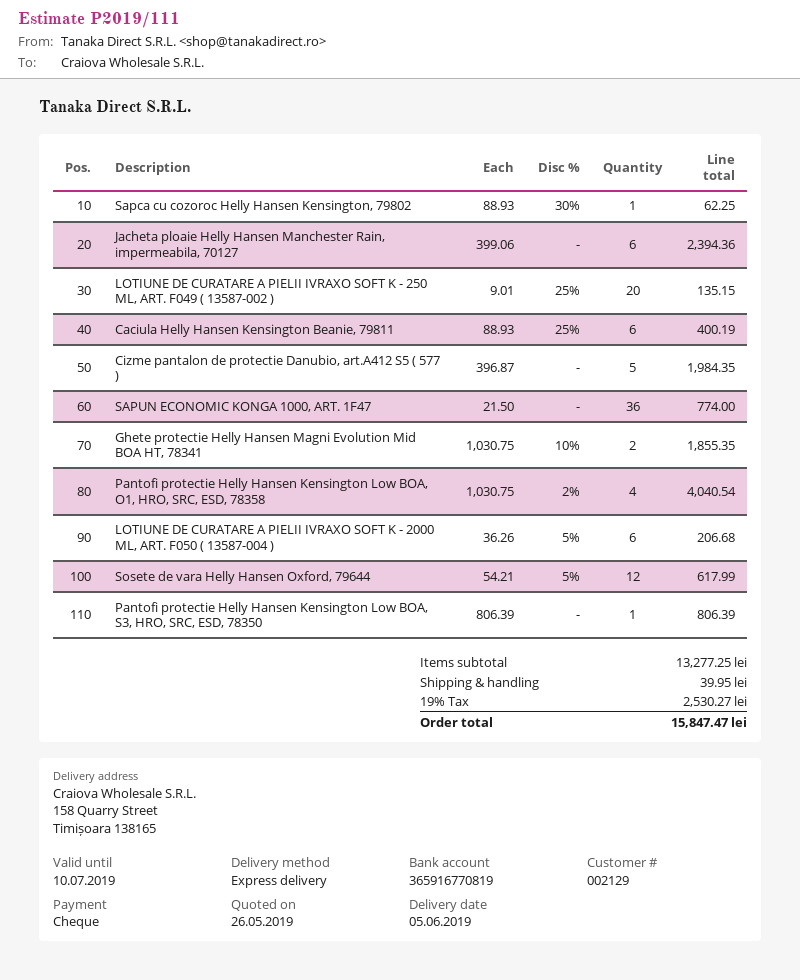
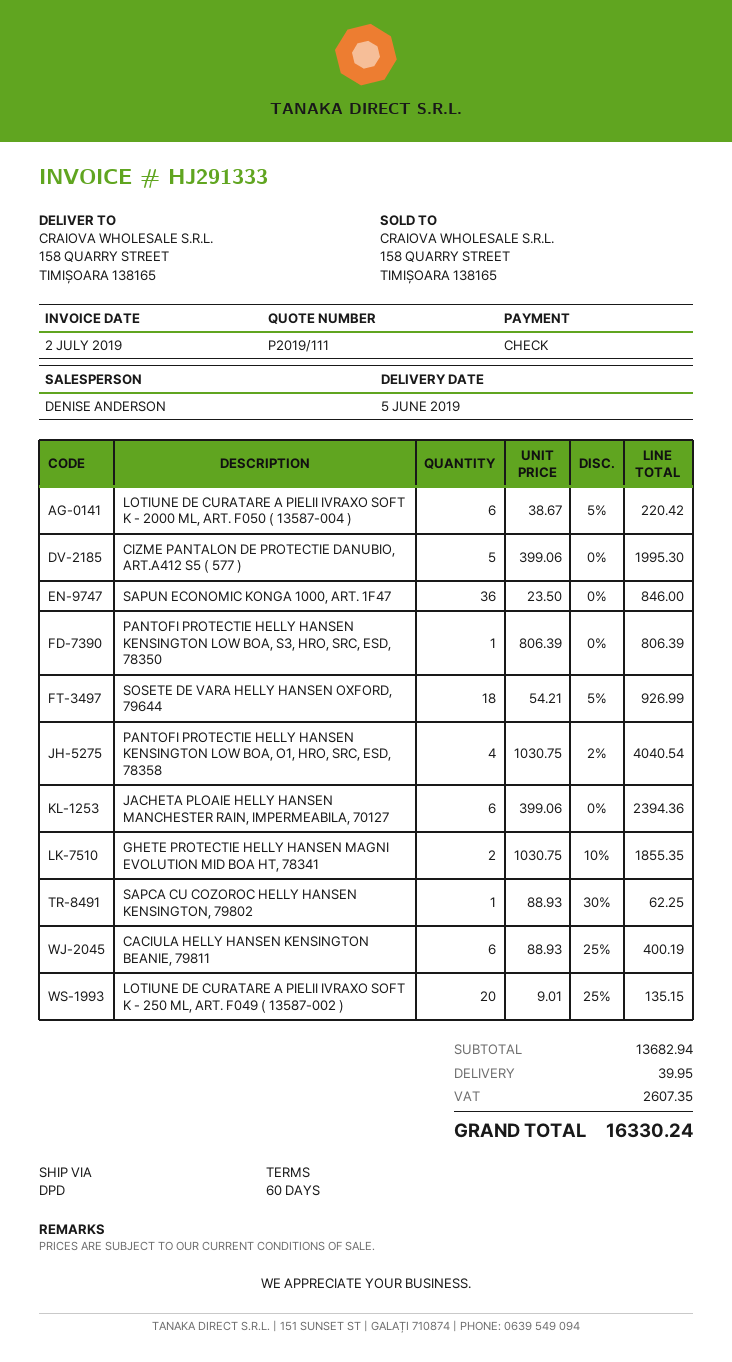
shipping method: express -> DPD
Cizme pantalon de protectie Danubio, art.A412 S5 ( 577 ): 5 x 396.87 = 1984.35 -> 5 x 399.06 = 1995.30
SAPUN ECONOMIC KONGA 1000, ART. 1F47: 36 x 21.50 = 774.00 -> 36 x 23.50 = 846.00
LOTIUNE DE CURATARE A PIELII IVRAXO SOFT K - 2000 ML, ART. F050 ( 13587-004 ): 6 x 36.26 - 5% = 206.68 -> 6 x 38.67 - 5% = 220.42
Sosete de vara Helly Hansen Oxford, 79644: 12 x 54.21 - 5% = 617.99 -> 18 x 54.21 - 5% = 926.99
subtotal: 13277.25 -> 13682.94
tax: 2530.27 -> 2607.35
total: 15847.47 -> 16330.24

